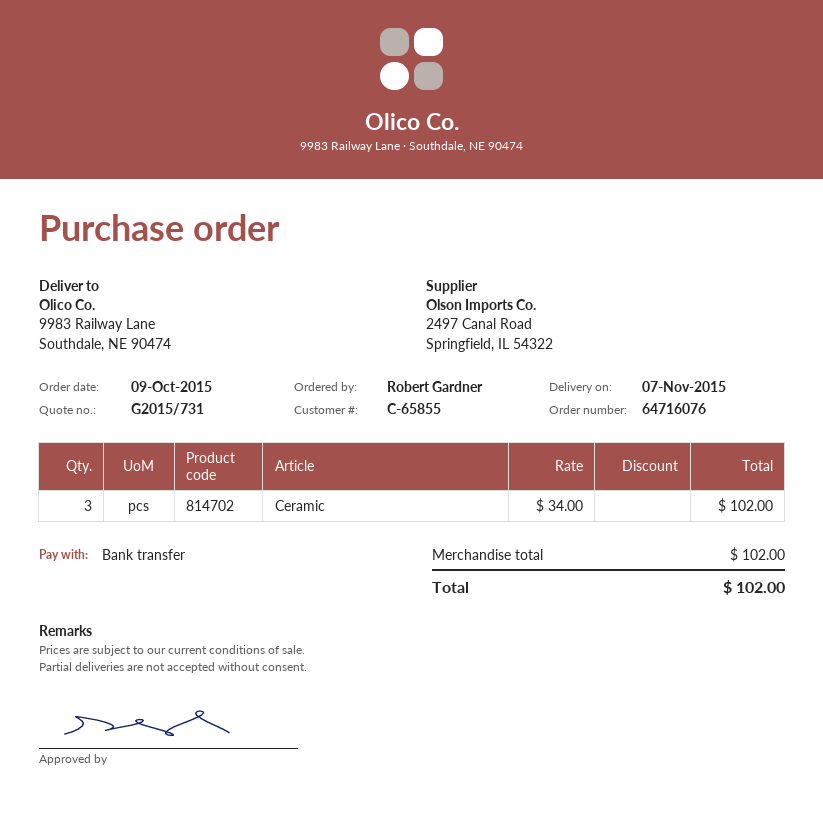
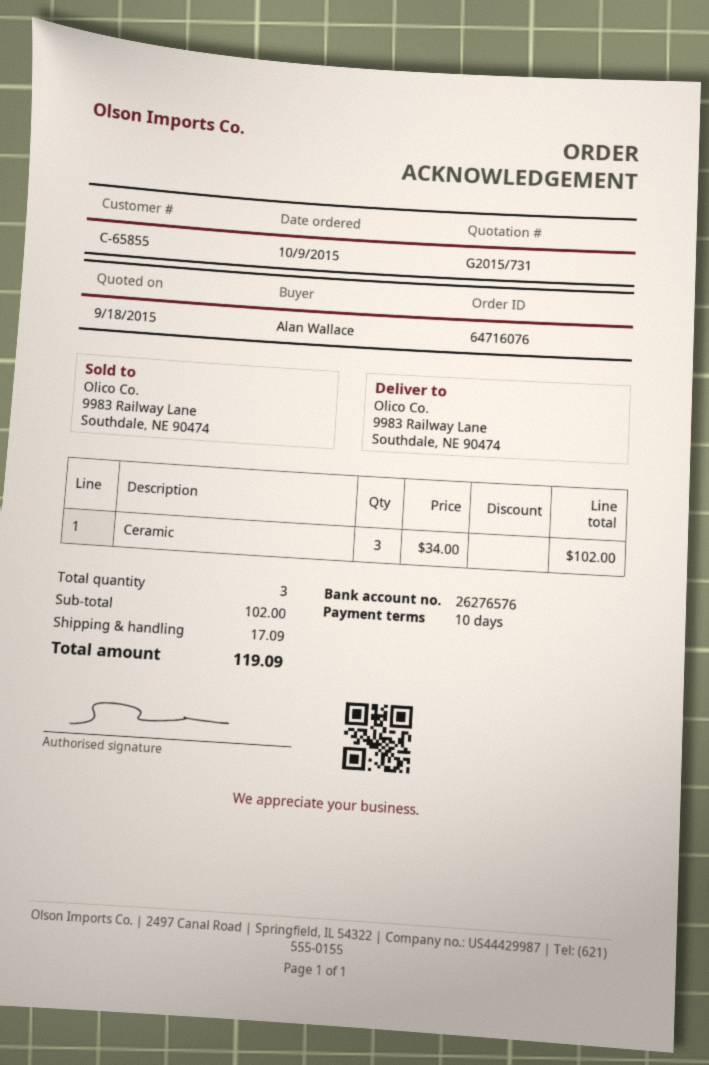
ordered by: Robert Gardner -> Alan Wallace
shipping: none -> 17.09
total: 102.00 -> 119.09

